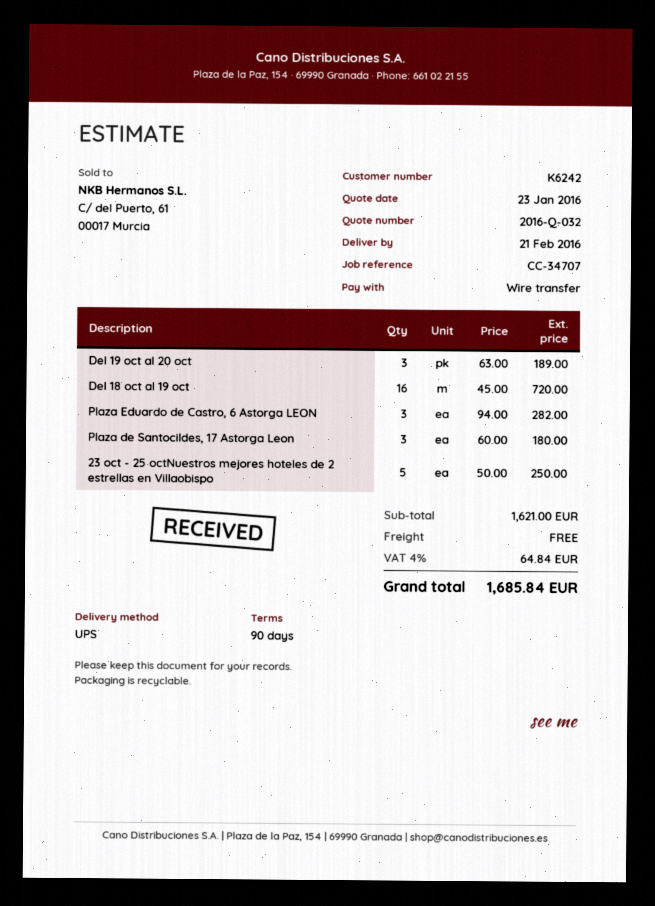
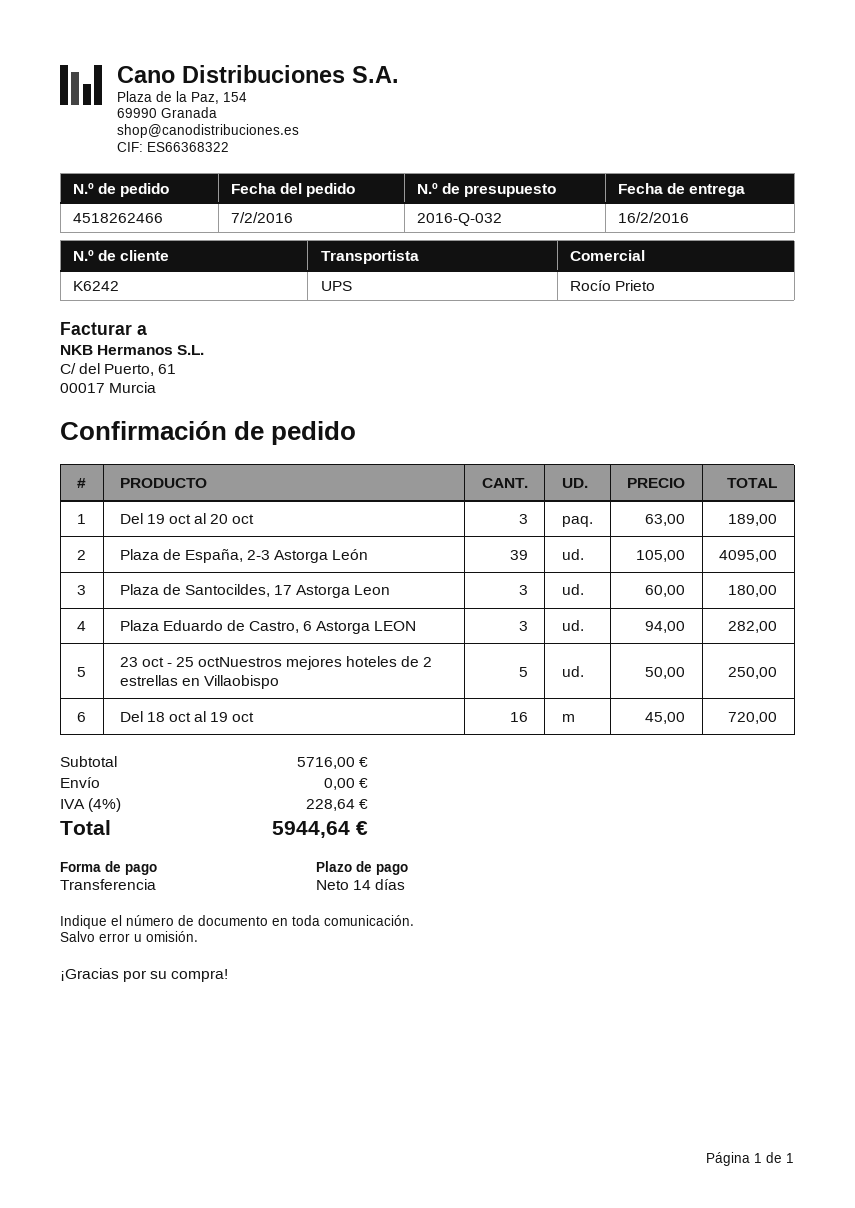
delivery date: 2016-02-21 -> 2016-02-16
payment terms: 90 days -> 14 days
Plaza de España, 2-3 Astorga León: none -> 39 x 105.00 = 4095.00
subtotal: 1621.00 -> 5716.00
tax: 4% = 64.84 -> 4% = 228.64
total: 1685.84 -> 5944.64

